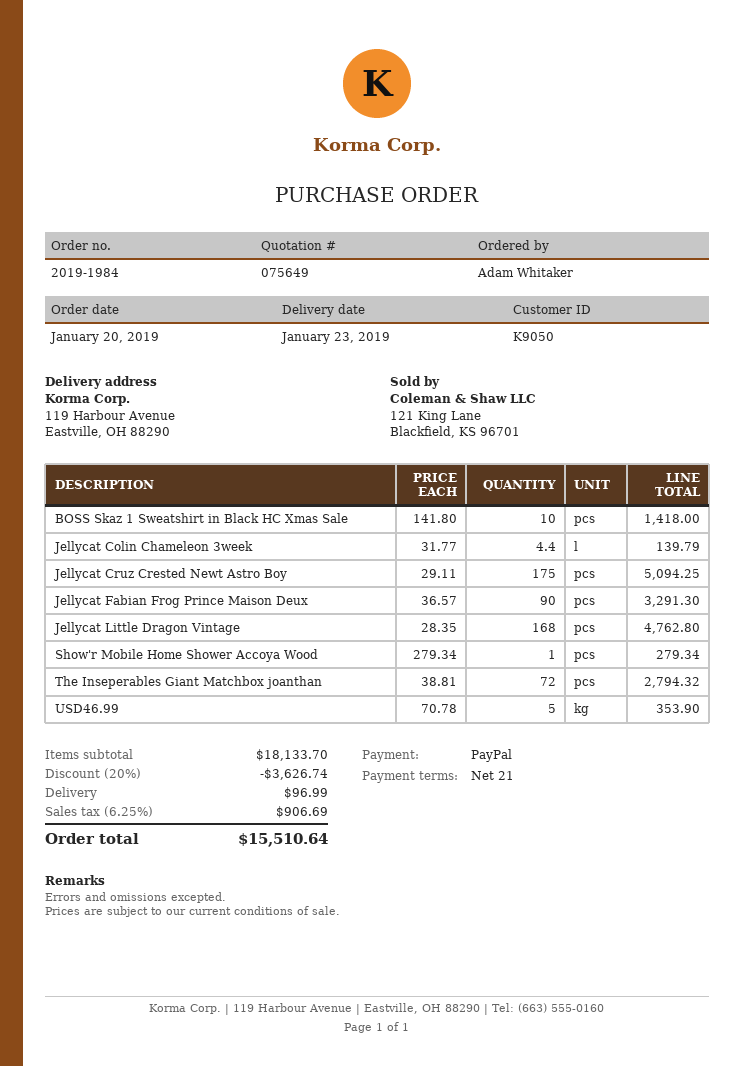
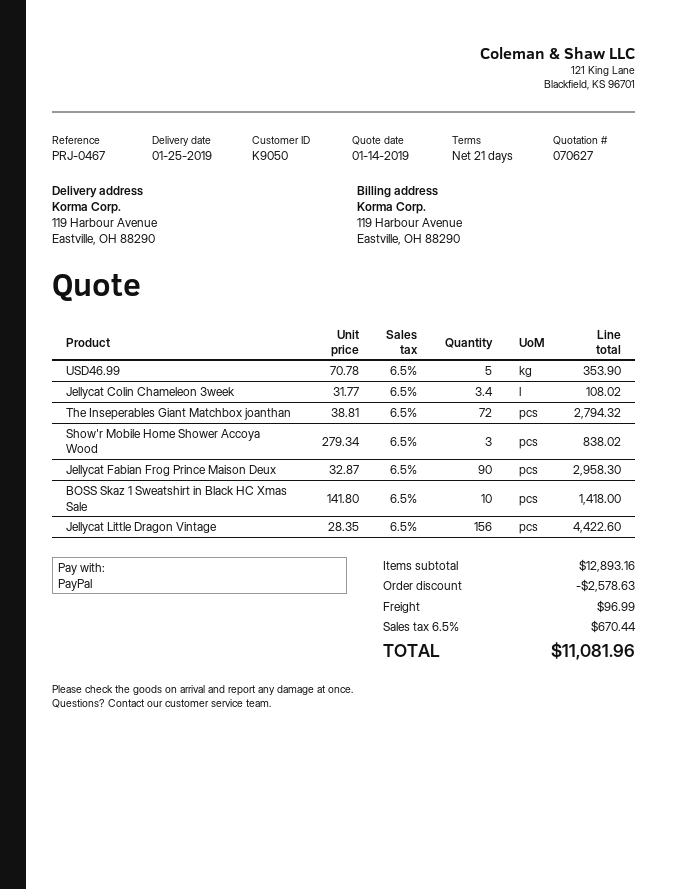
quote number: 075649 -> 070627
delivery date: 2019-01-23 -> 2019-01-25
Jellycat Colin Chameleon 3week: 4.4 x 31.77 = 139.79 -> 3.4 x 31.77 = 108.02
Jellycat Cruz Crested Newt Astro Boy: 175 x 29.11 = 5094.25 -> none
Jellycat Fabian Frog Prince Maison Deux: 90 x 36.57 = 3291.30 -> 90 x 32.87 = 2958.30
Jellycat Little Dragon Vintage: 168 x 28.35 = 4762.80 -> 156 x 28.35 = 4422.60
Show'r Mobile Home Shower Accoya Wood: 1 x 279.34 = 279.34 -> 3 x 279.34 = 838.02
subtotal: 18133.70 -> 12893.16
discount: 3626.74 -> 2578.63
tax: 6.25% = 906.69 -> 6.5% = 670.44
total: 15510.64 -> 11081.96

